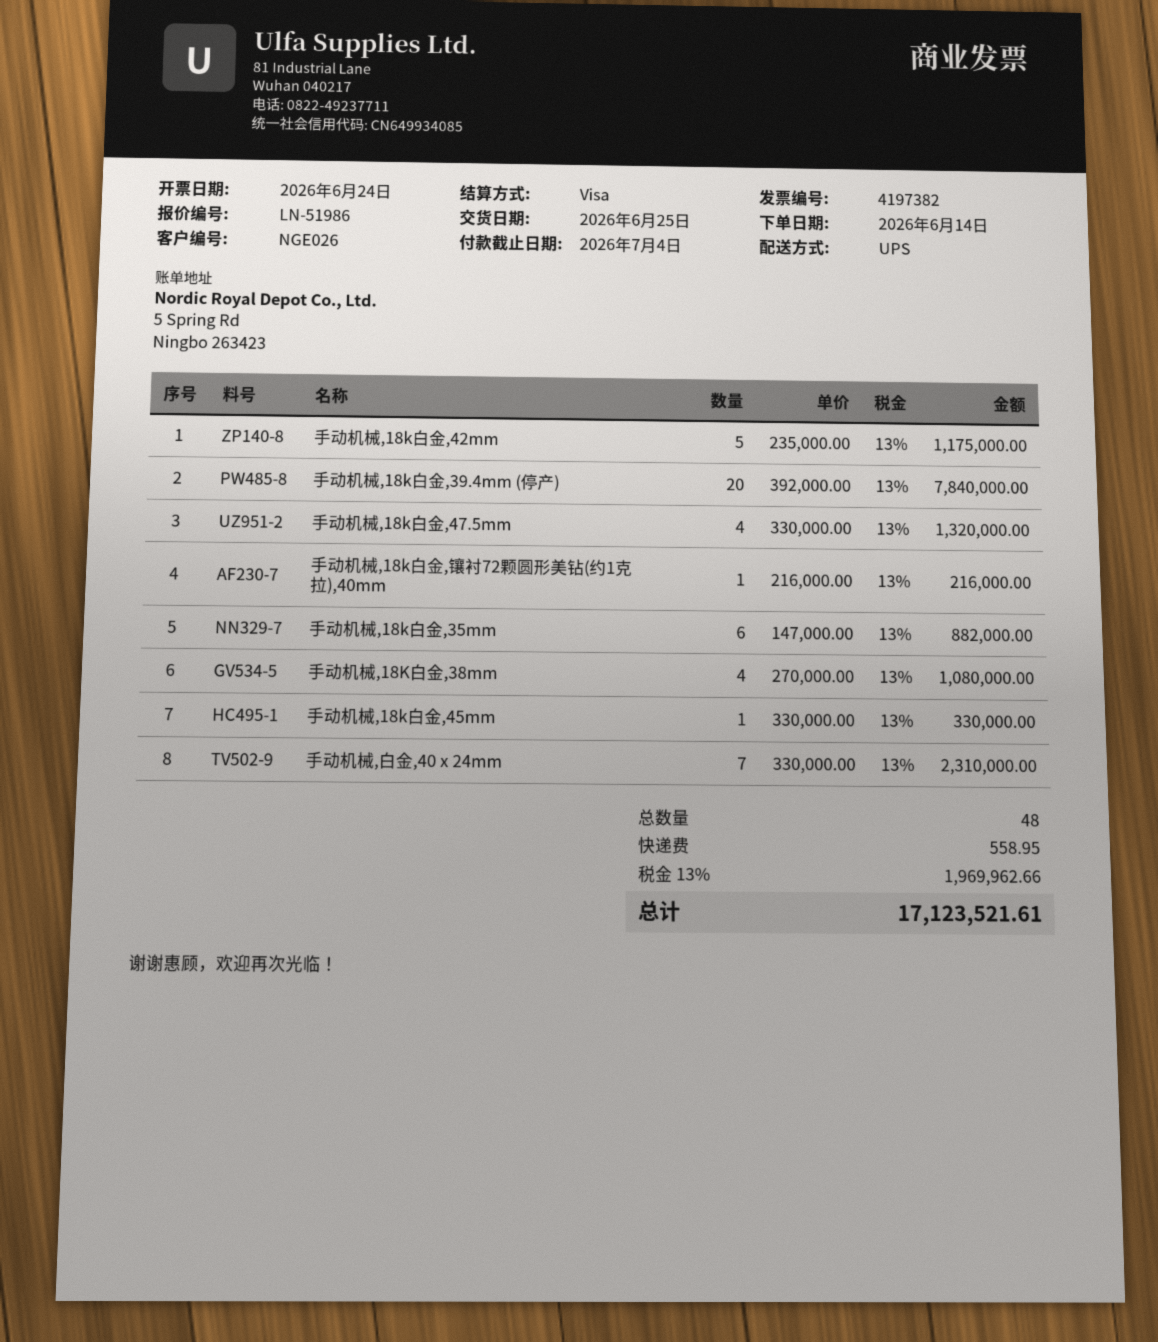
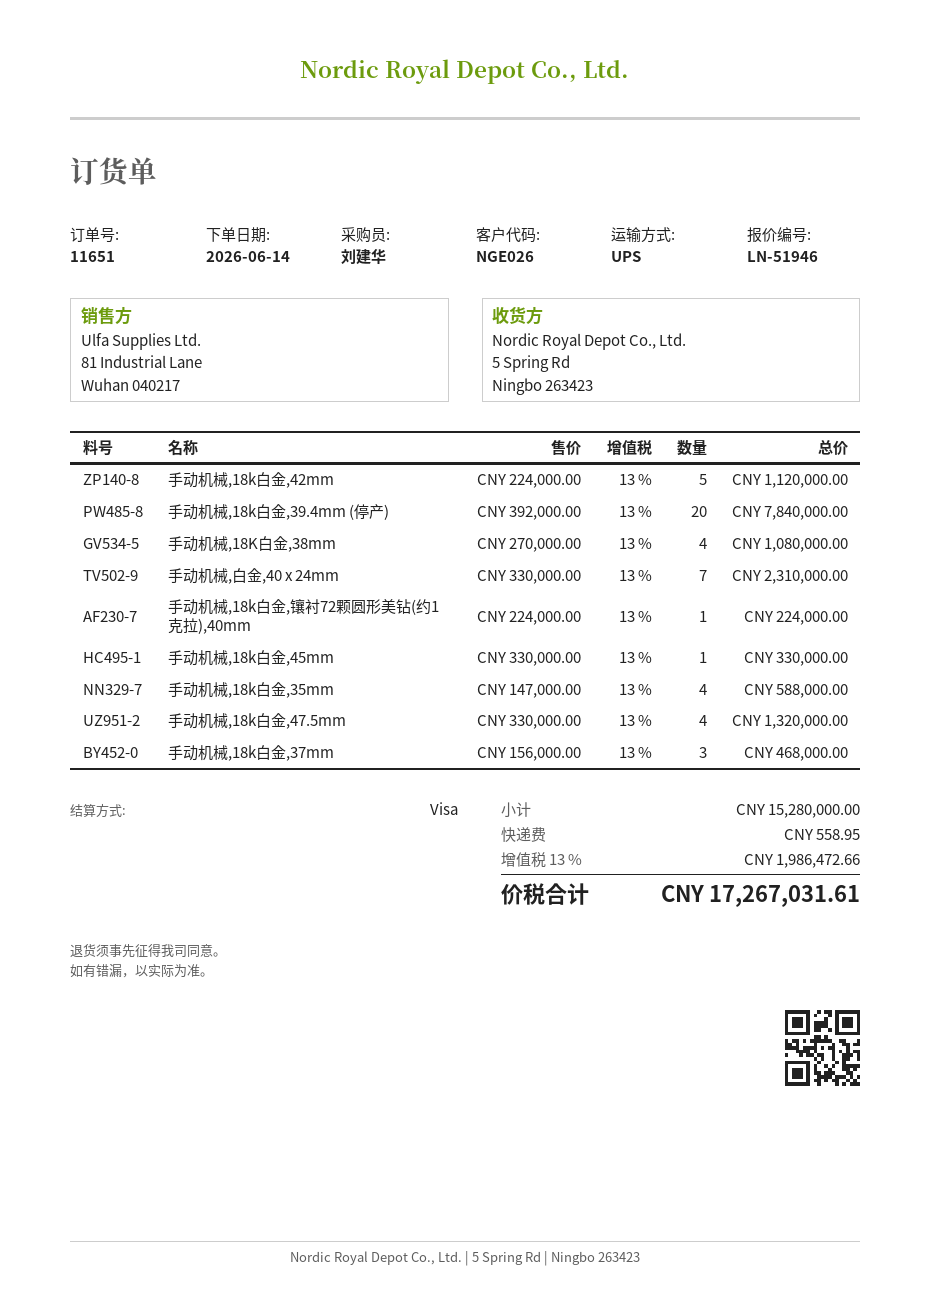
quote number: LN-51986 -> LN-51946
手动机械,18k白金,42mm: 5 x 235000.00 = 1175000.00 -> 5 x 224000.00 = 1120000.00
手动机械,18k白金,镶衬72颗圆形美钻(约1克拉),40mm: 1 x 216000.00 = 216000.00 -> 1 x 224000.00 = 224000.00
手动机械,18k白金,35mm: 6 x 147000.00 = 882000.00 -> 4 x 147000.00 = 588000.00
手动机械,18k白金,37mm: none -> 3 x 156000.00 = 468000.00
tax: 13% = 1969962.66 -> 13% = 1986472.66
total: 17123521.61 -> 17267031.61

